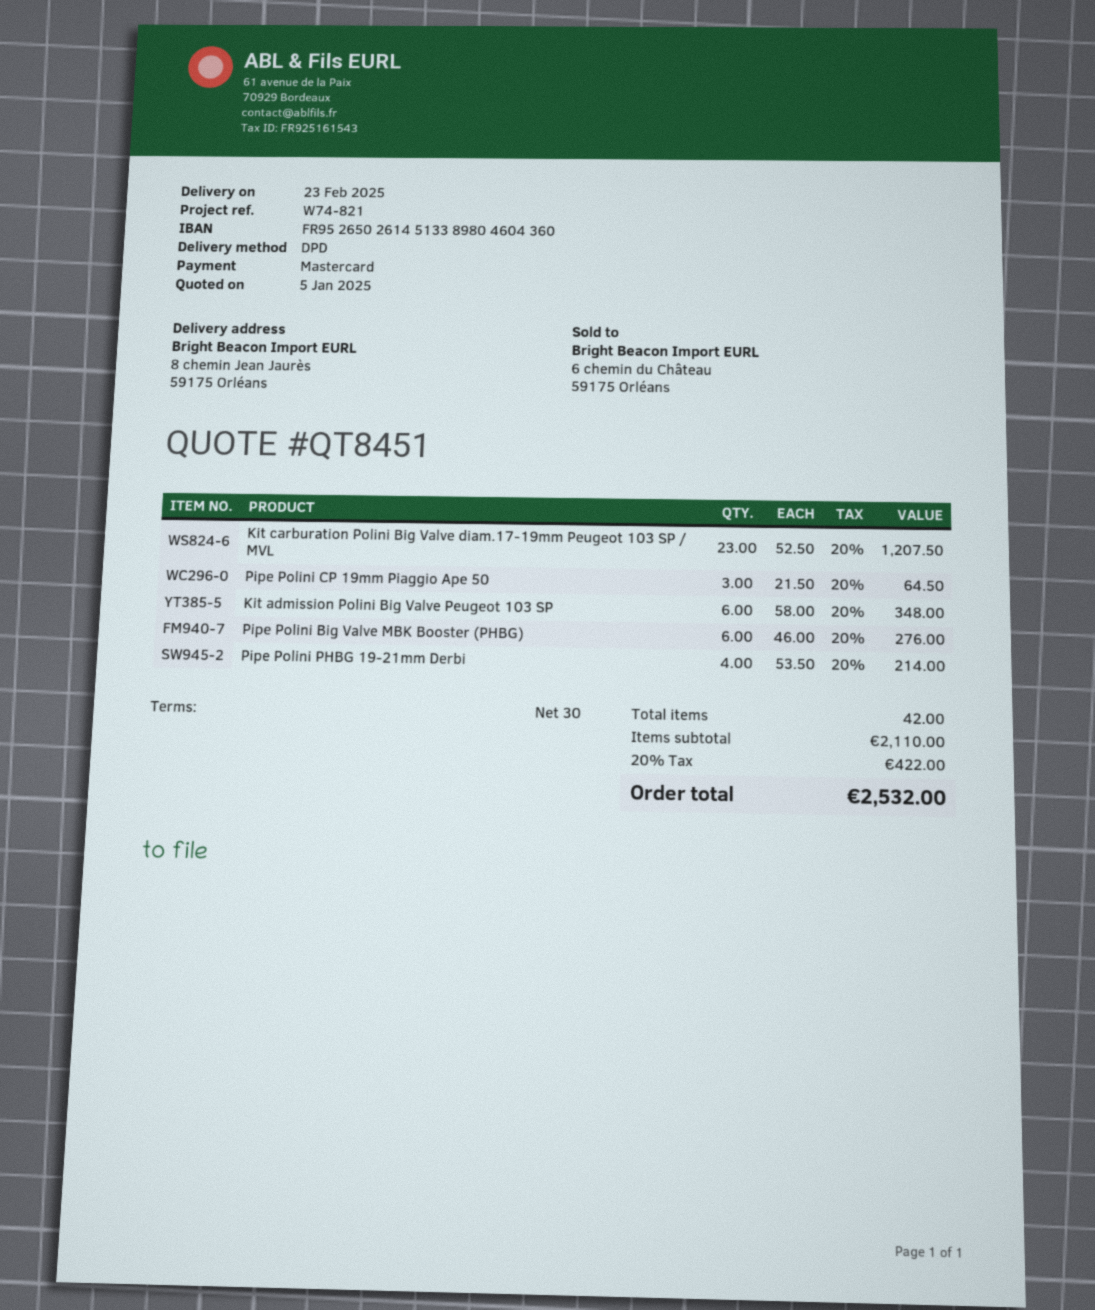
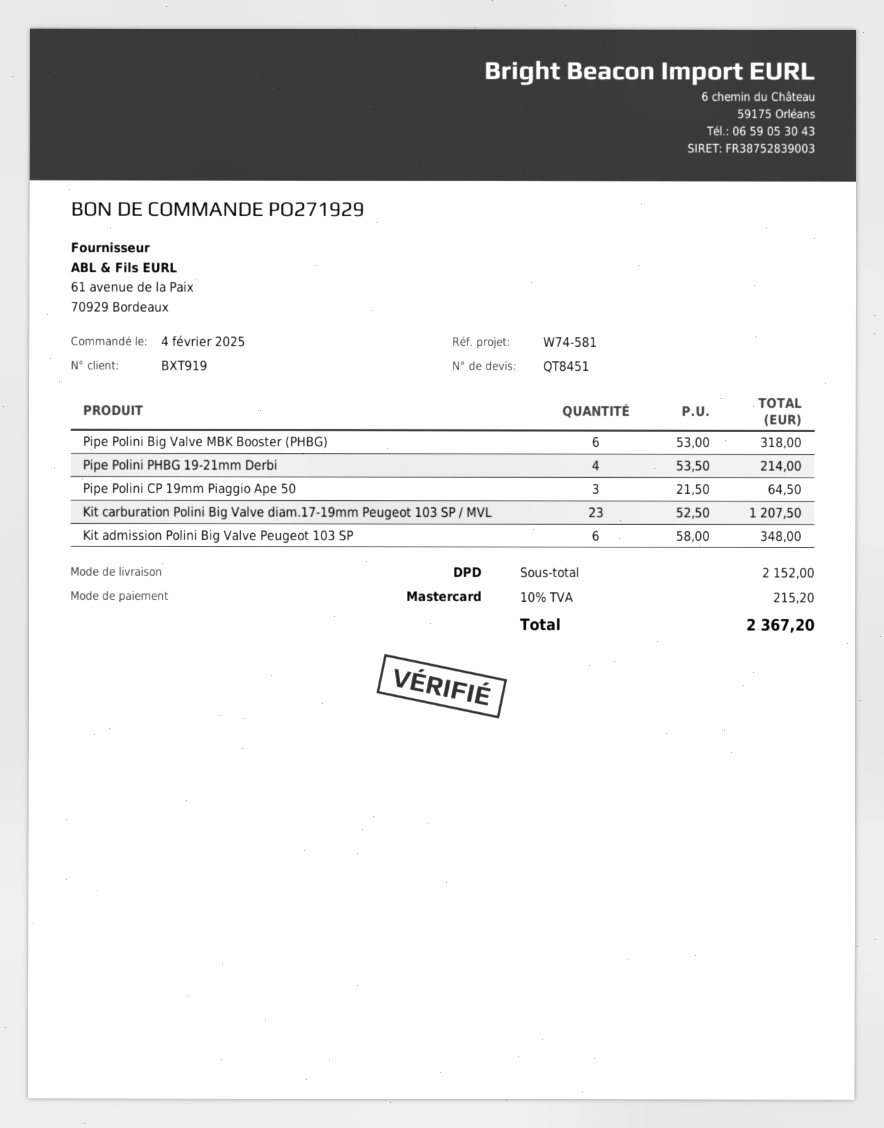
reference: W74-821 -> W74-581
Pipe Polini Big Valve MBK Booster (PHBG): 6 x 46.00 = 276.00 -> 6 x 53.00 = 318.00
subtotal: 2110.00 -> 2152.00
tax: 20% = 422.00 -> 10% = 215.20
total: 2532.00 -> 2367.20

